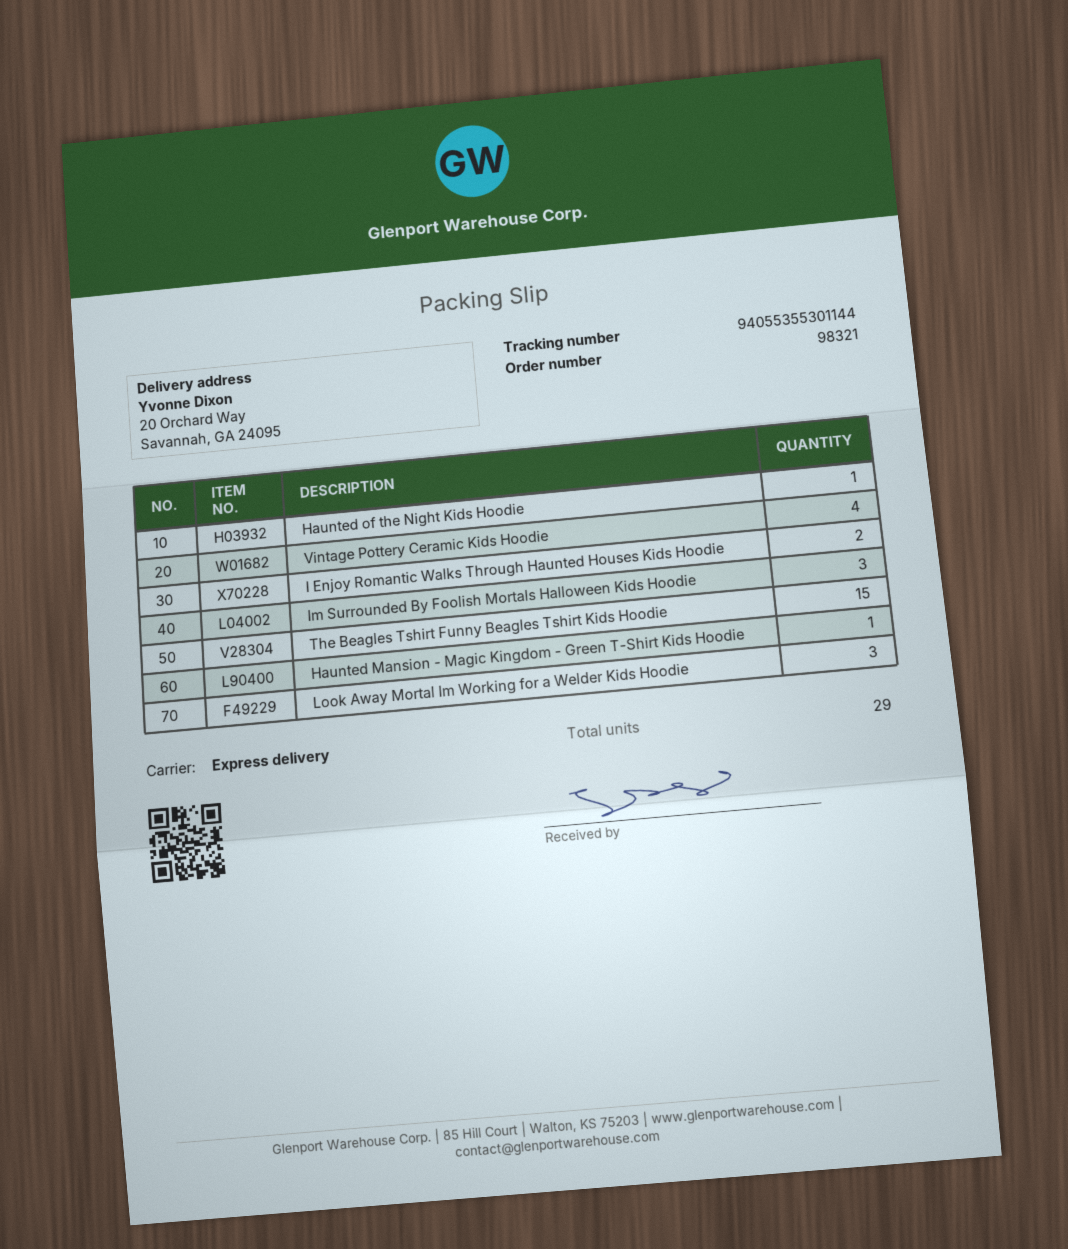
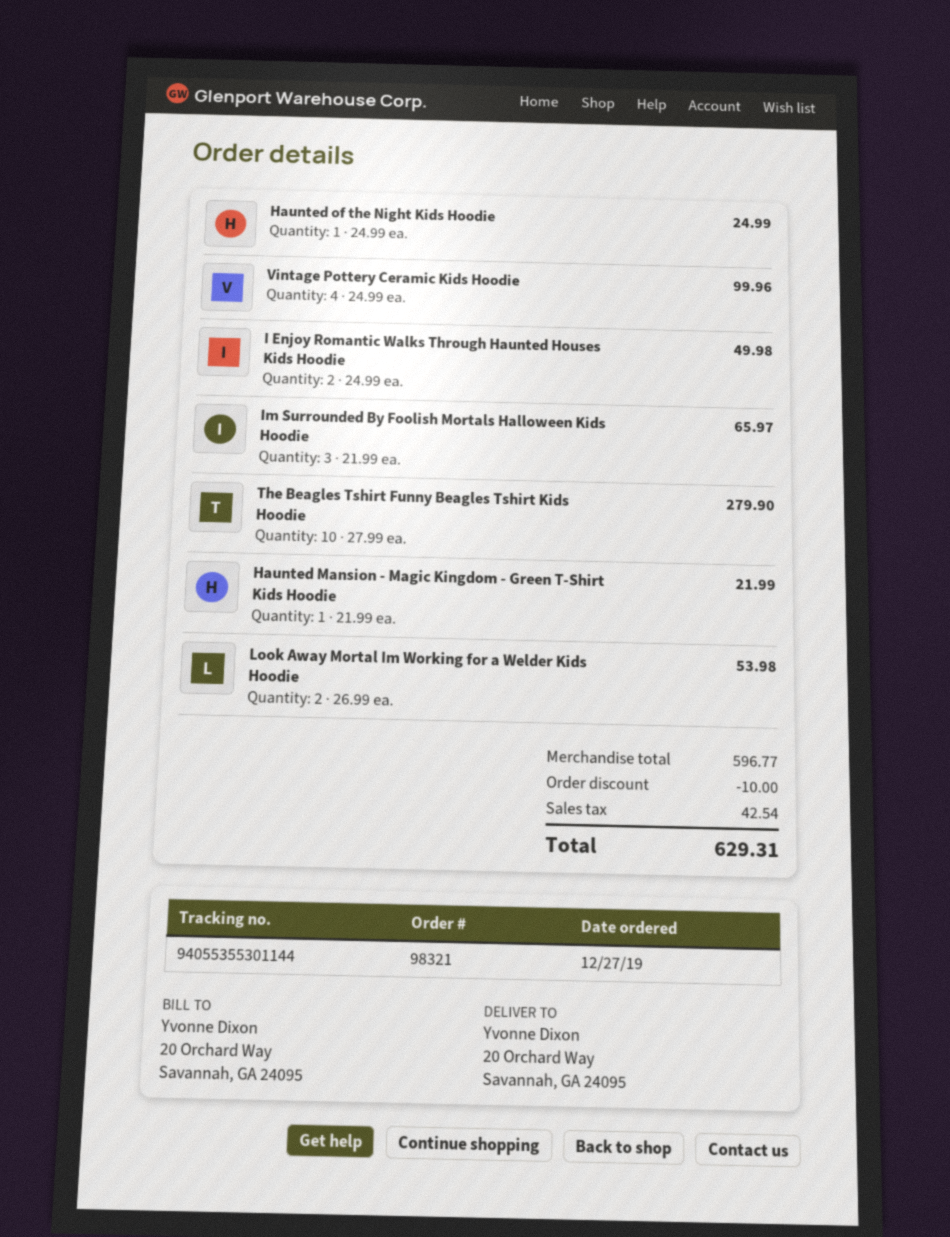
The Beagles Tshirt Funny Beagles Tshirt Kids Hoodie: 15 -> 10
Look Away Mortal Im Working for a Welder Kids Hoodie: 3 -> 2

